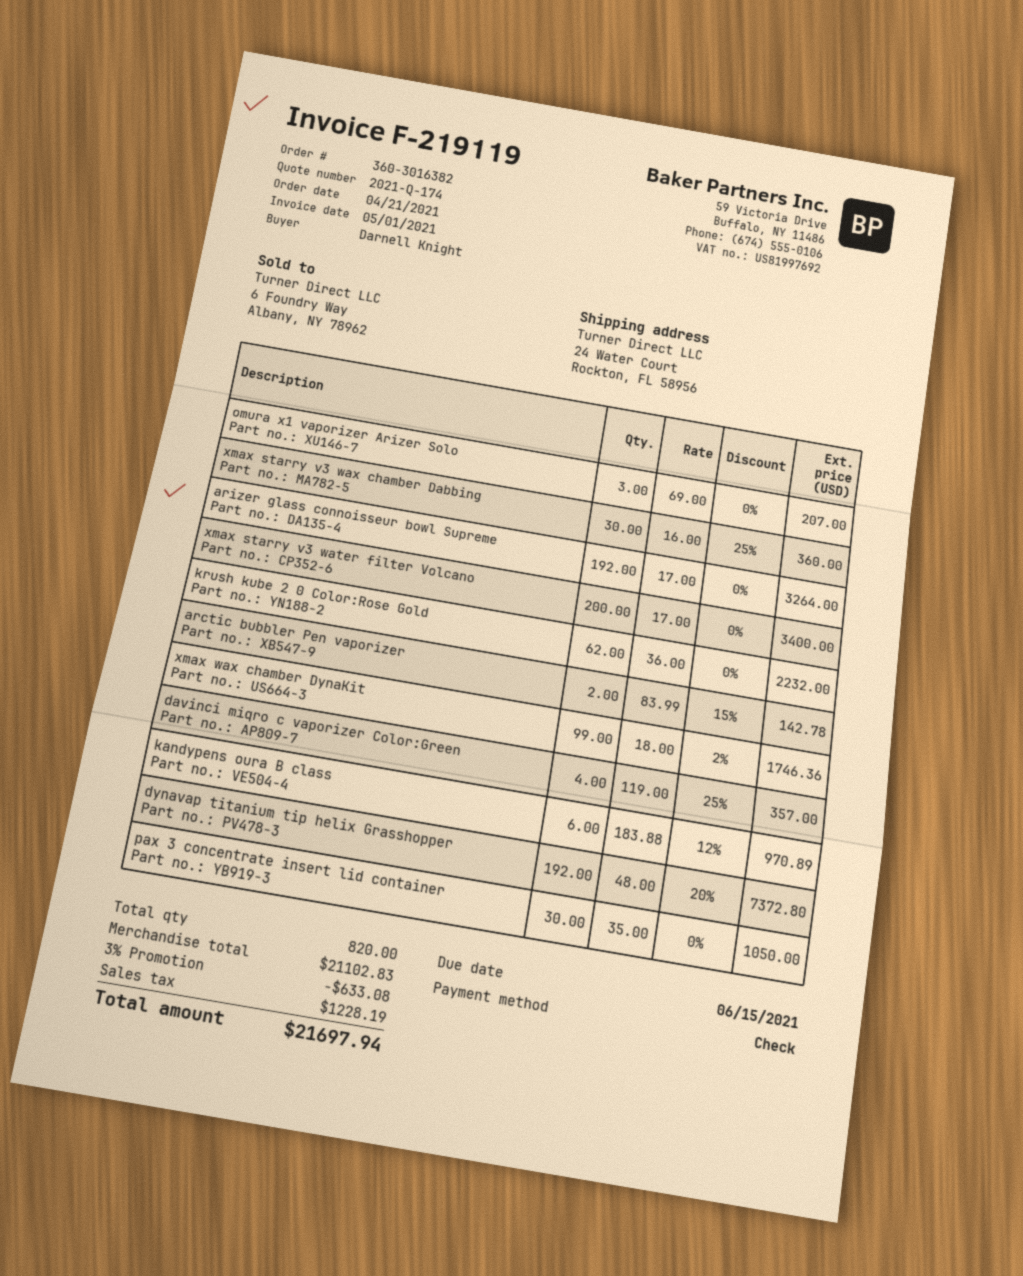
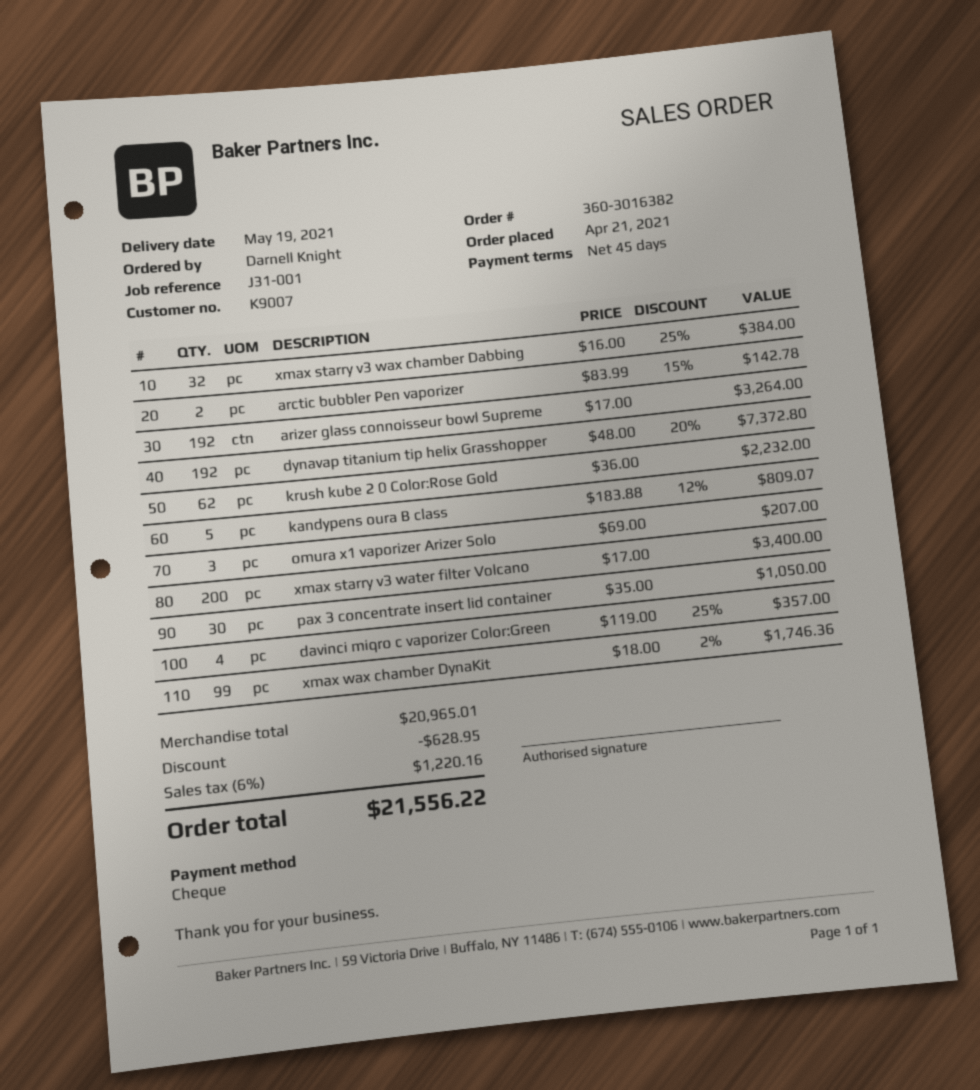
xmax starry v3 wax chamber Dabbing: 30 x 16.00 - 25% = 360.00 -> 32 x 16.00 - 25% = 384.00
kandypens oura B class: 6 x 183.88 - 12% = 970.89 -> 5 x 183.88 - 12% = 809.07
subtotal: 21102.83 -> 20965.01
discount: 633.08 -> 628.95
tax: 1228.19 -> 1220.16
total: 21697.94 -> 21556.22

